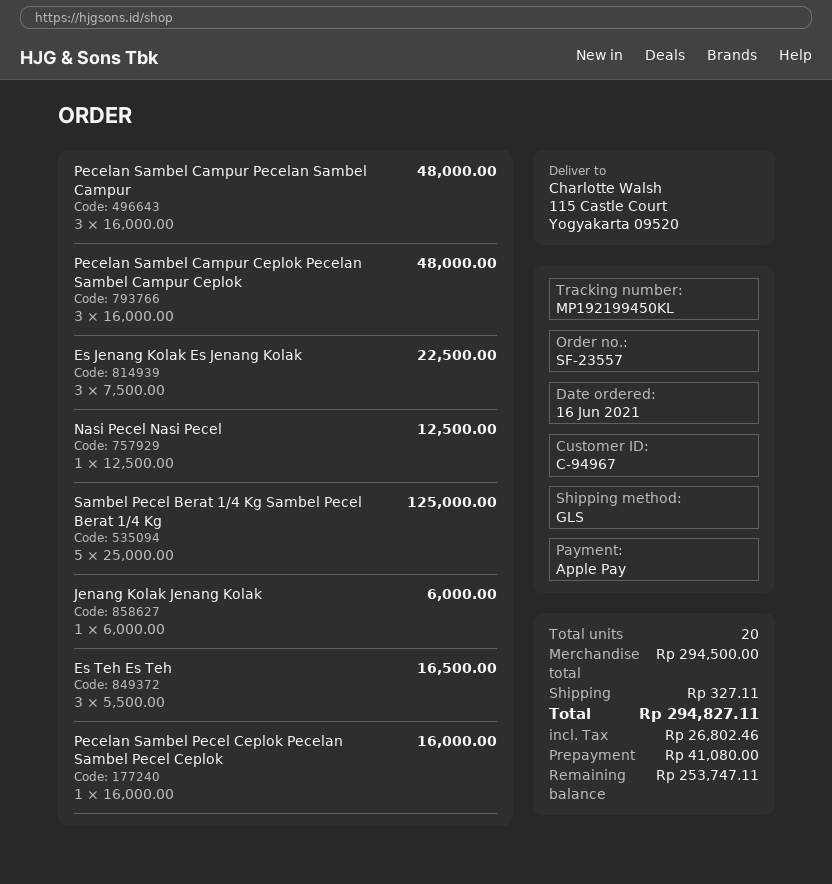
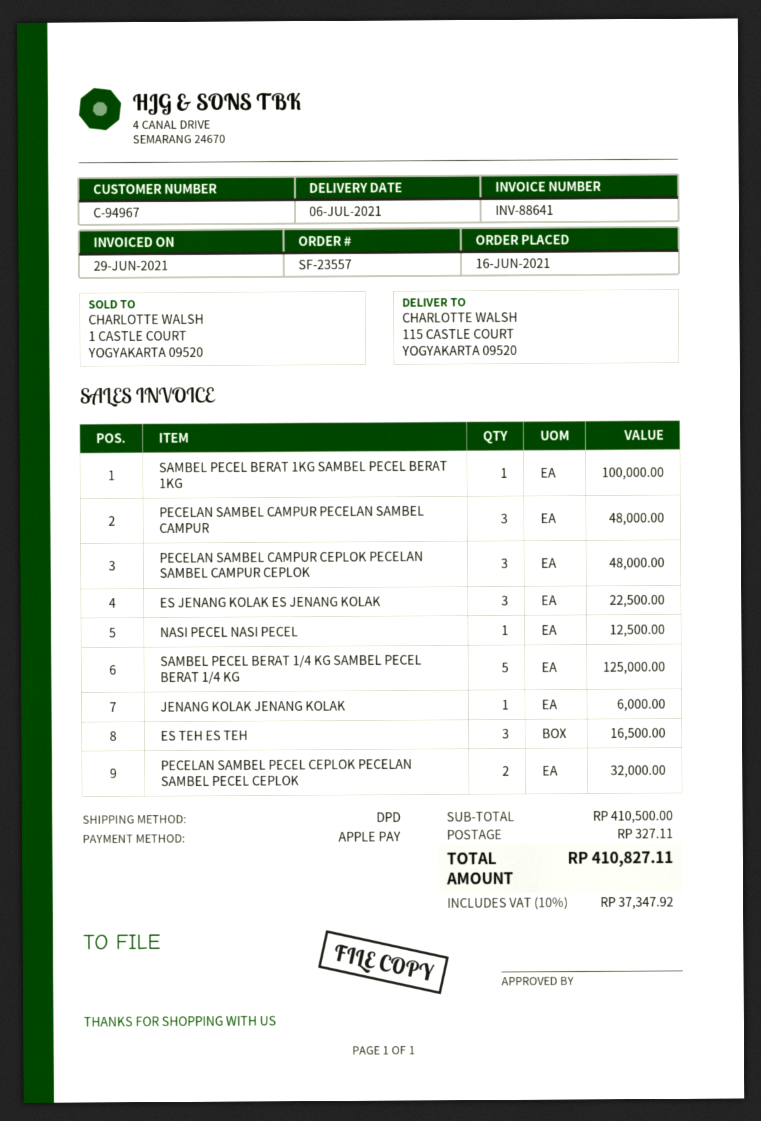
shipping method: GLS -> DPD
Pecelan Sambel Pecel Ceplok Pecelan Sambel Pecel Ceplok: 1 for 16000.00 -> 2 for 32000.00
SAMBEL PECEL BERAT 1KG SAMBEL PECEL BERAT 1KG: none -> 1 for 100000.00
subtotal: 294500.00 -> 410500.00
tax: 26802.46 -> 37347.92
total: 294827.11 -> 410827.11

